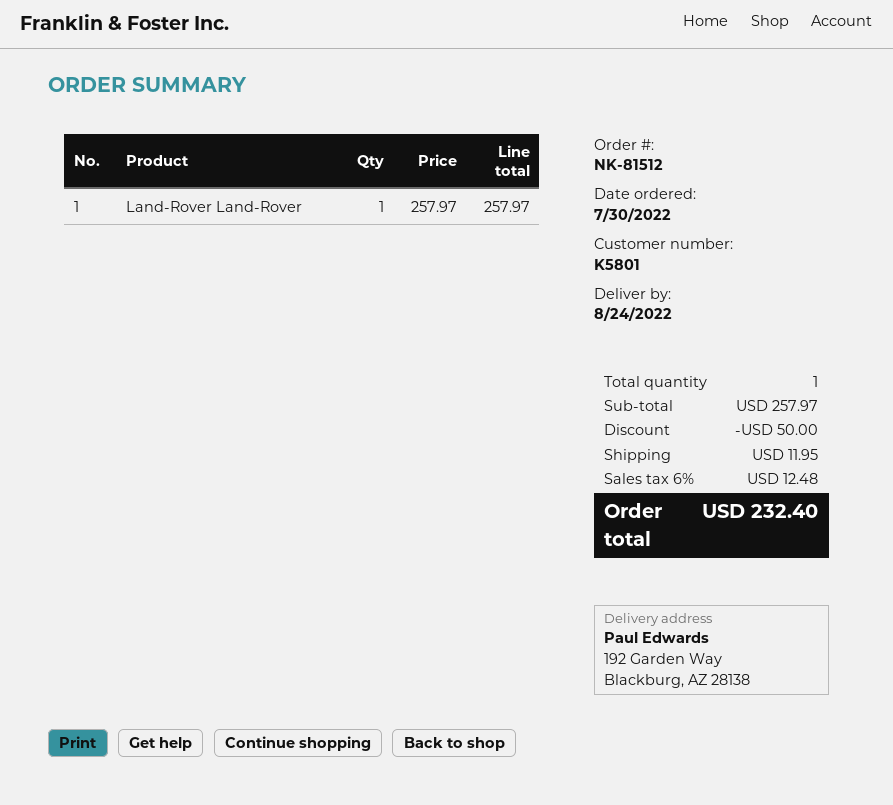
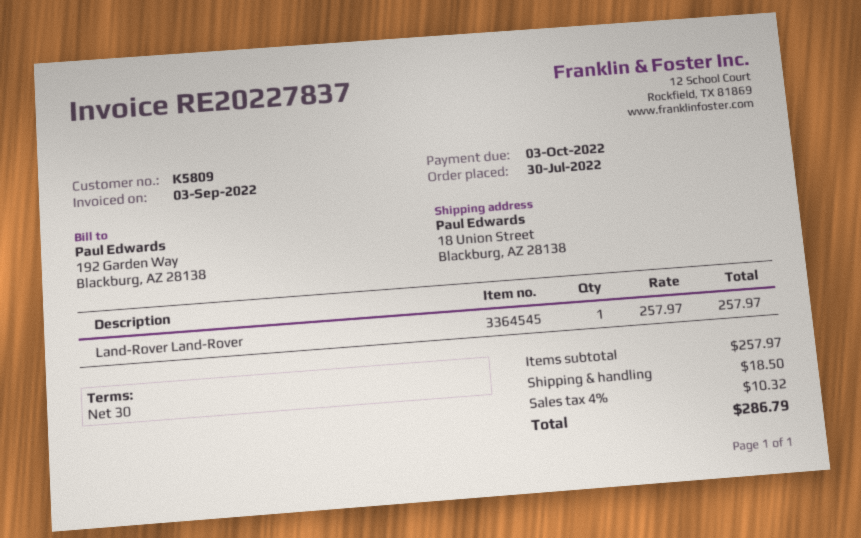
customer number: K5801 -> K5809
ship to: 192 Garden Way, Blackburg, AZ 28138 -> 18 Union Street, Blackburg, AZ 28138
discount: 50.00 -> none
shipping: 11.95 -> 18.50
tax: 6% = 12.48 -> 4% = 10.32
total: 232.40 -> 286.79

